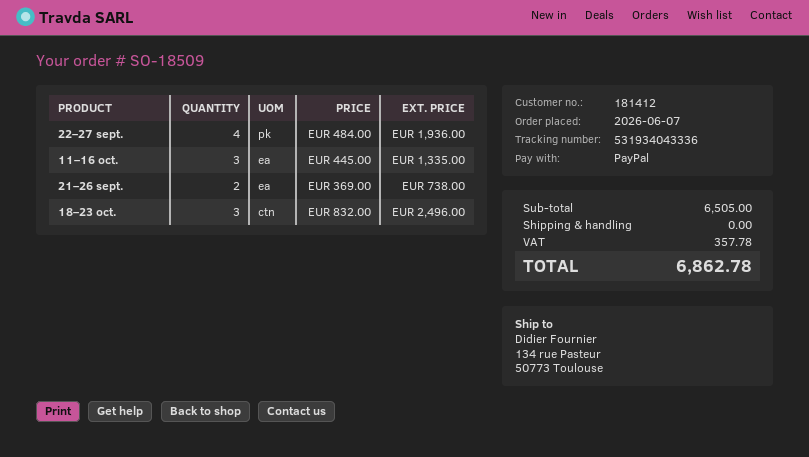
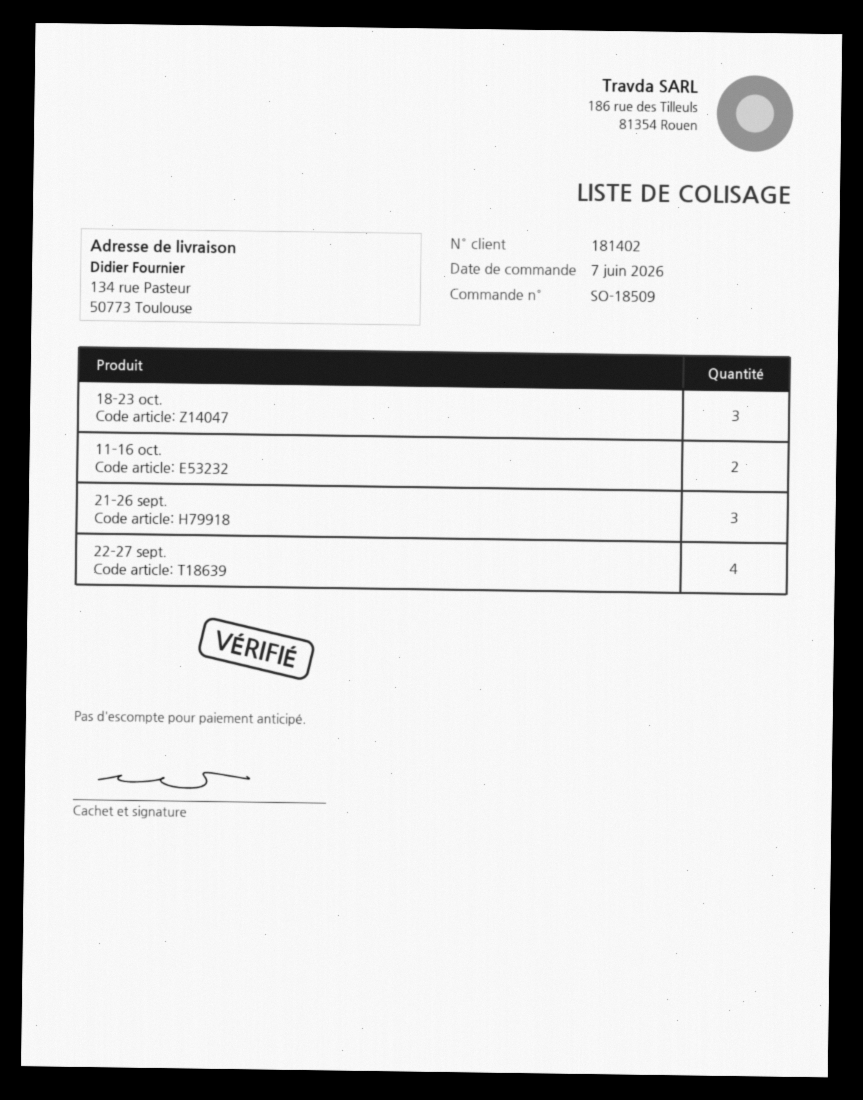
customer number: 181412 -> 181402
11–16 oct.: 3 -> 2
21–26 sept.: 2 -> 3

